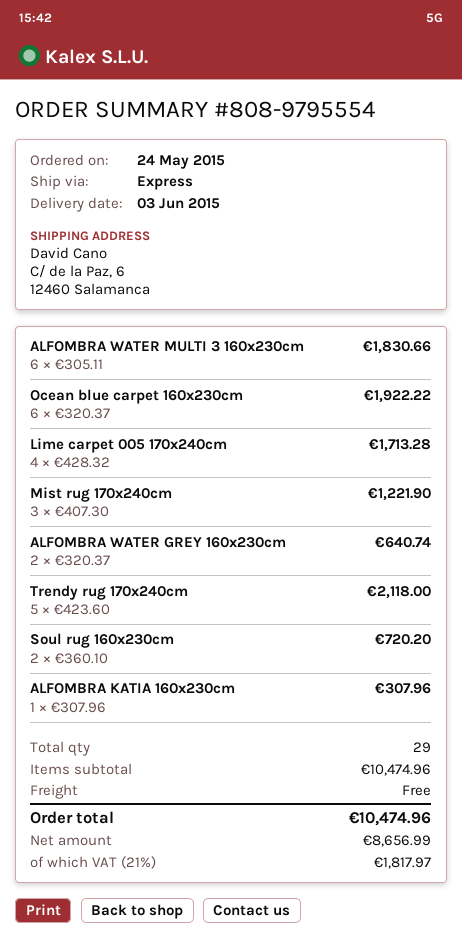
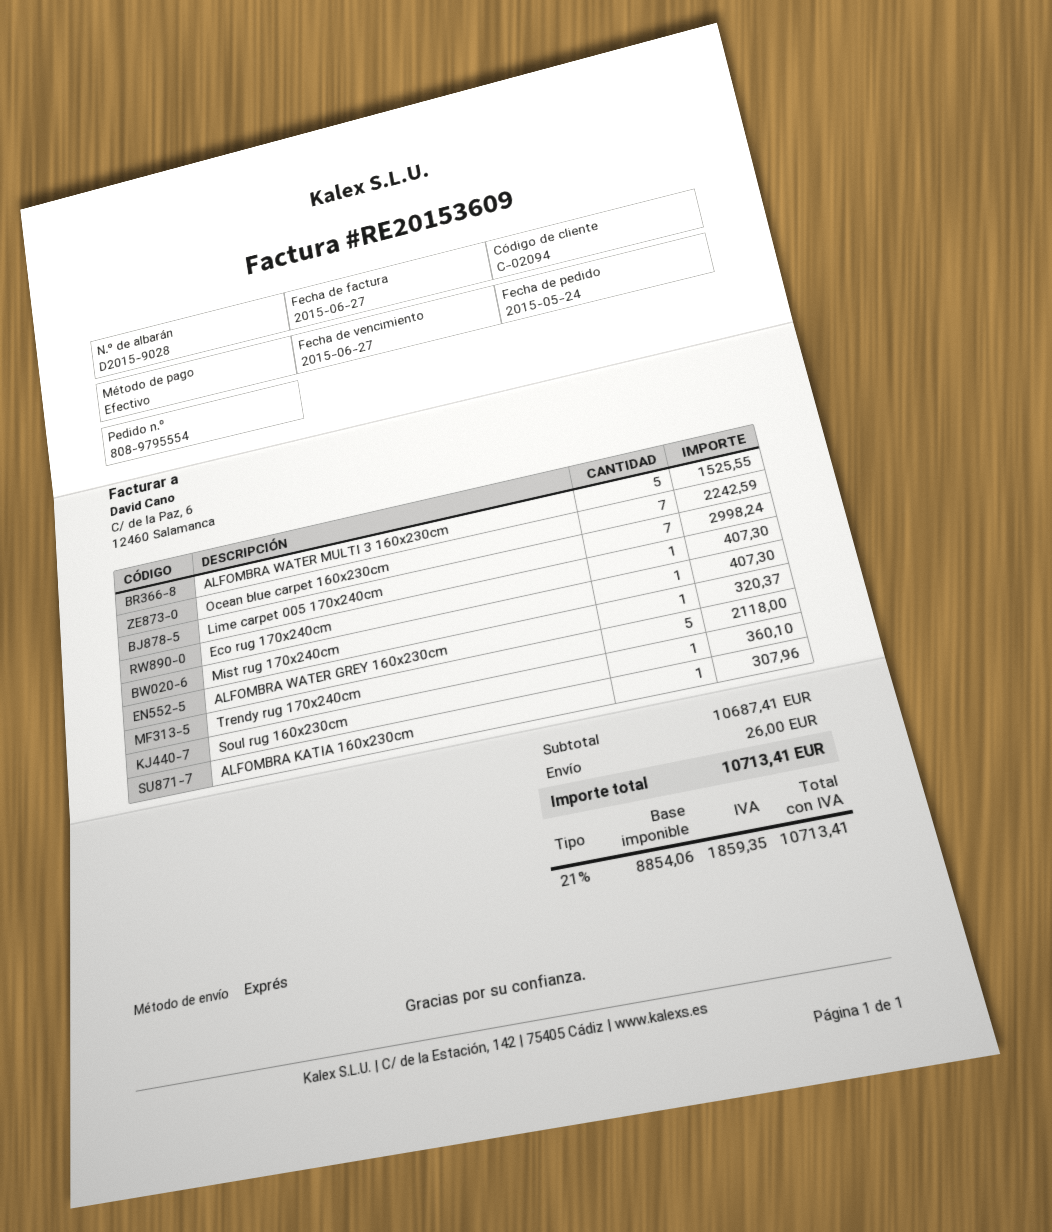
ALFOMBRA WATER MULTI 3 160x230cm: 6 for 1830.66 -> 5 for 1525.55
Ocean blue carpet 160x230cm: 6 for 1922.22 -> 7 for 2242.59
Lime carpet 005 170x240cm: 4 for 1713.28 -> 7 for 2998.24
Mist rug 170x240cm: 3 for 1221.90 -> 1 for 407.30
ALFOMBRA WATER GREY 160x230cm: 2 for 640.74 -> 1 for 320.37
Soul rug 160x230cm: 2 for 720.20 -> 1 for 360.10
Eco rug 170x240cm: none -> 1 for 407.30
subtotal: 10474.96 -> 10687.41
shipping: 0.00 -> 26.00
net: 8656.99 -> 8854.06
tax: 21% = 1817.97 -> 21% = 1859.35
total: 10474.96 -> 10713.41

